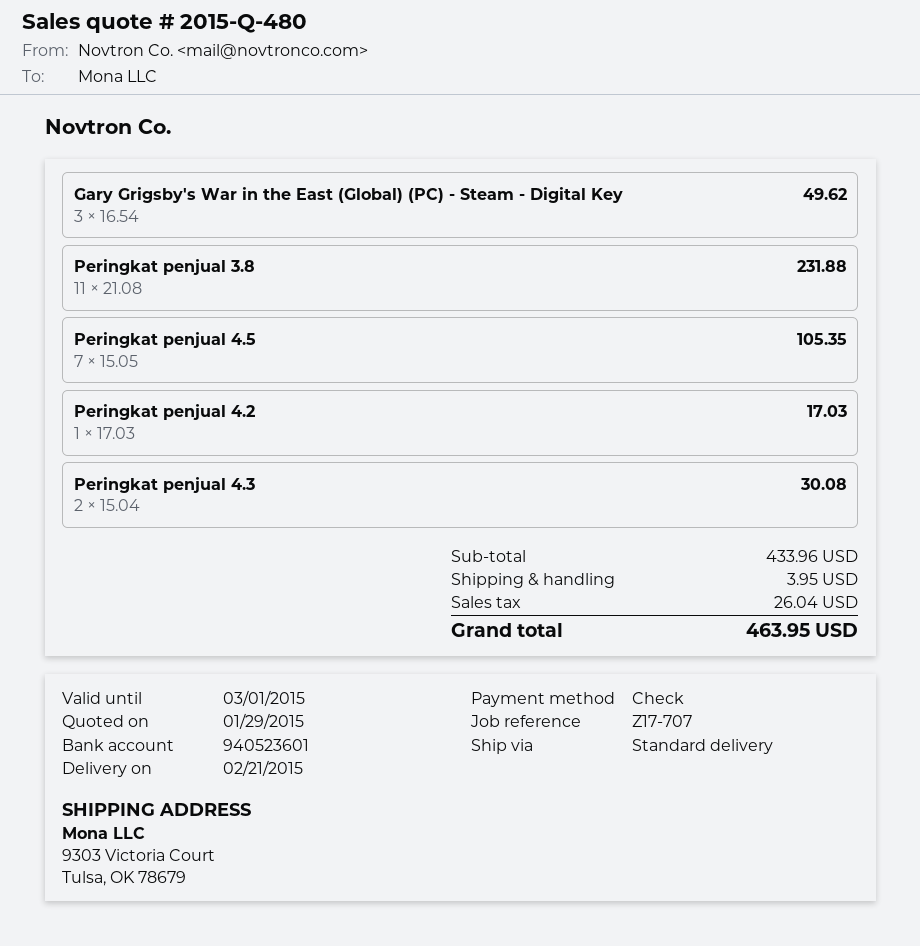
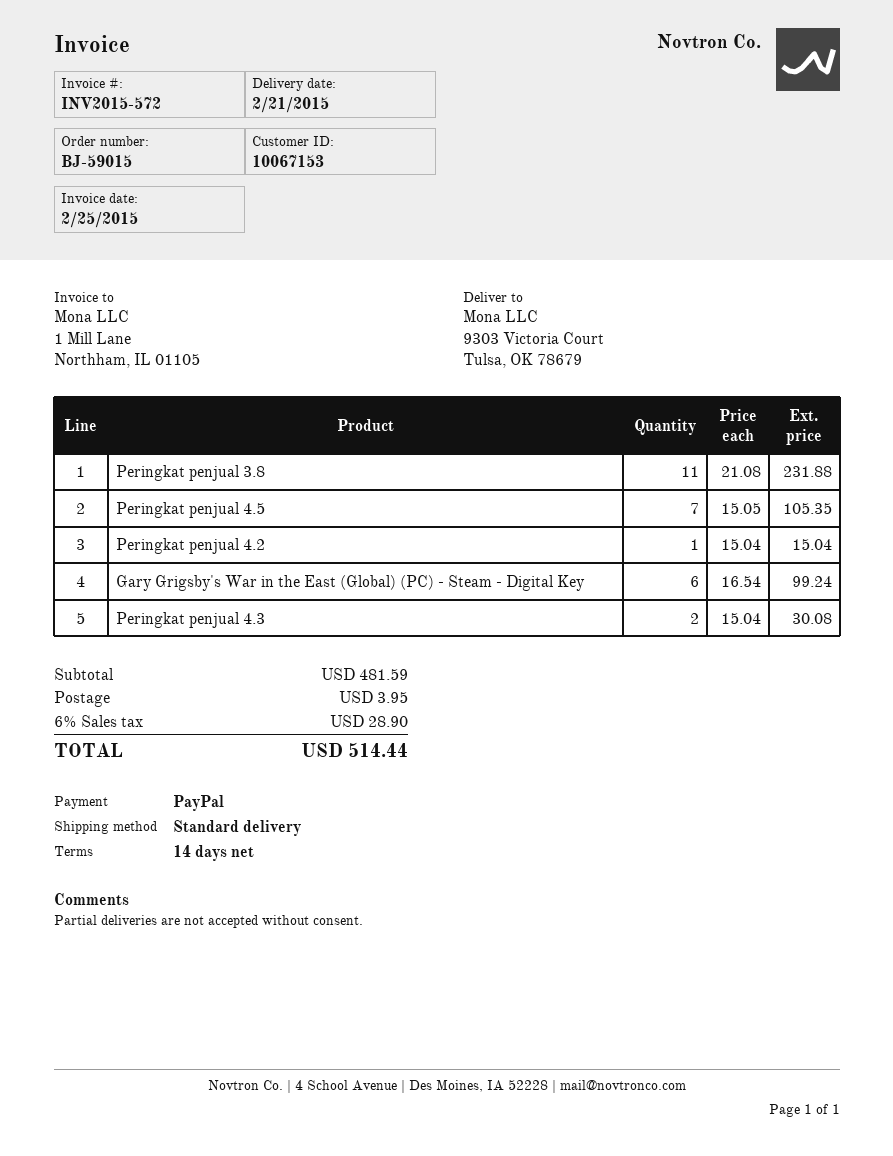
payment method: cheque -> PayPal
Gary Grigsby's War in the East (Global) (PC) - Steam - Digital Key: 3 x 16.54 = 49.62 -> 6 x 16.54 = 99.24
Peringkat penjual 4.2: 1 x 17.03 = 17.03 -> 1 x 15.04 = 15.04
subtotal: 433.96 -> 481.59
tax: 26.04 -> 28.90
total: 463.95 -> 514.44

